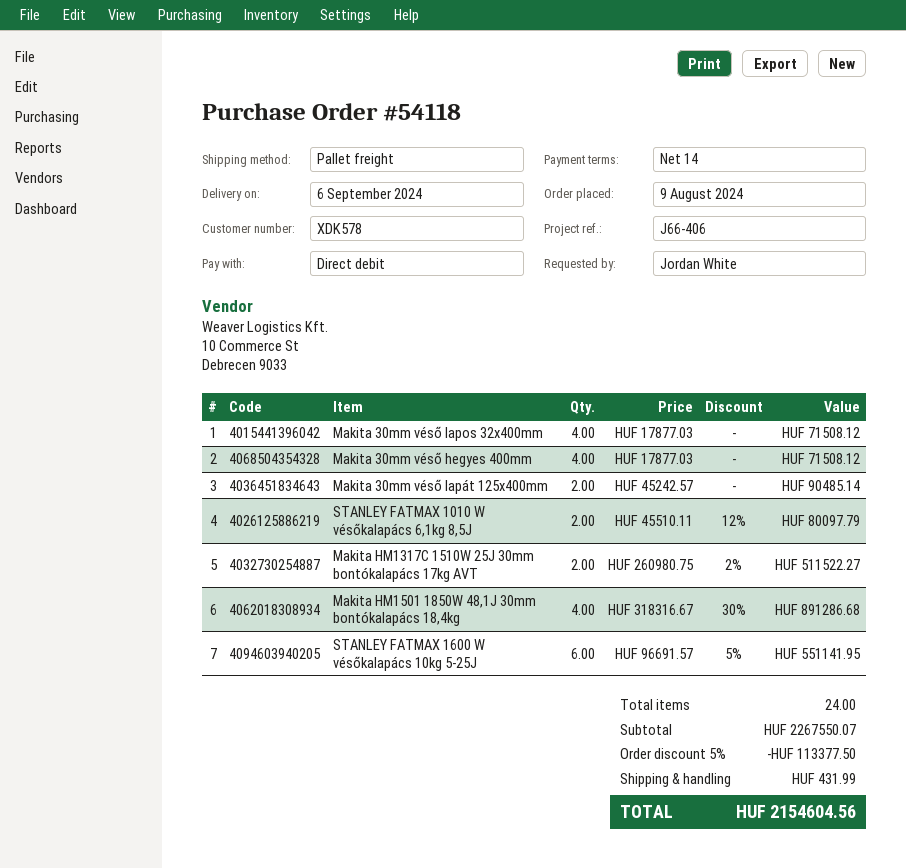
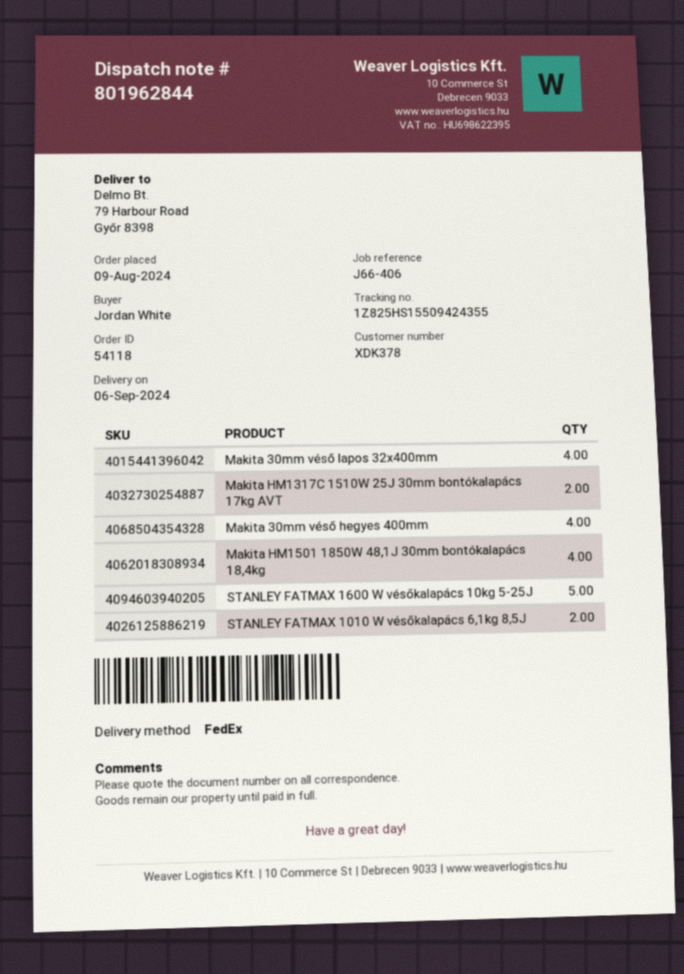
customer number: XDK578 -> XDK378
shipping method: pallet freight -> FedEx
Makita 30mm véső lapát 125x400mm: 2 -> none
STANLEY FATMAX 1600 W vésőkalapács 10kg 5-25J: 6 -> 5

